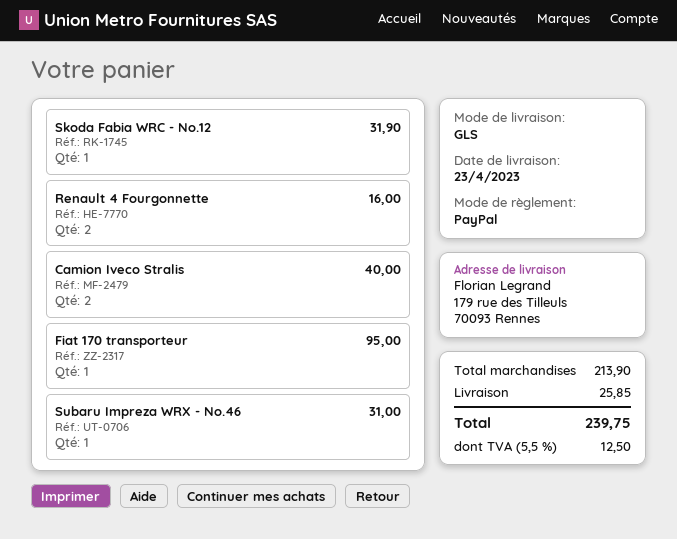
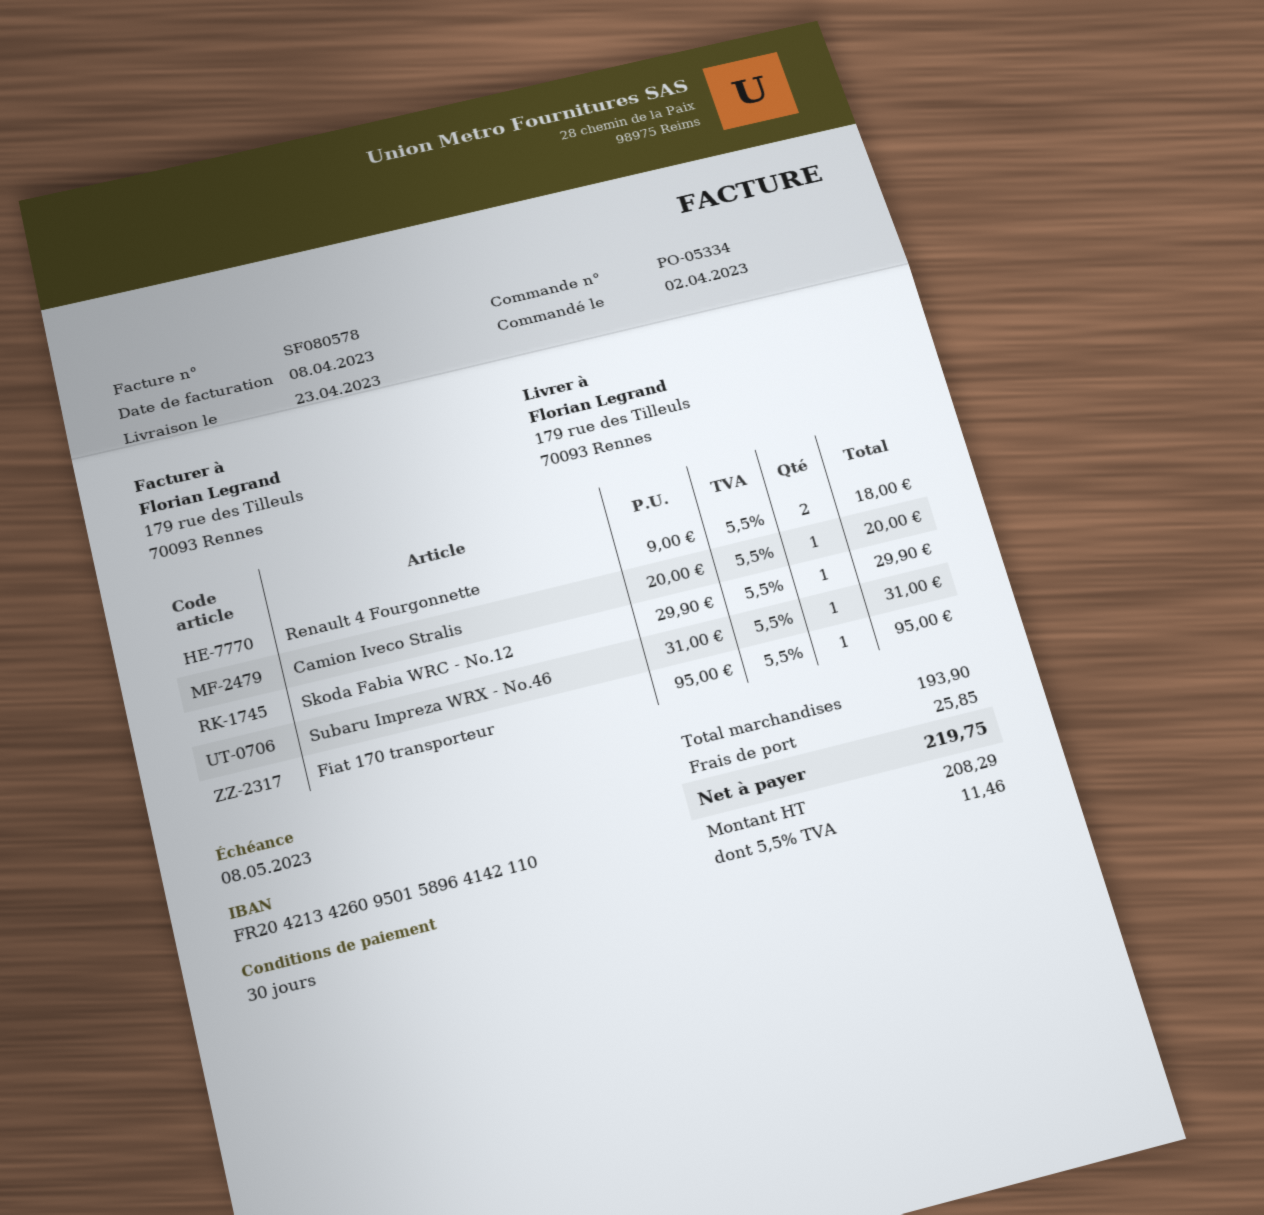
Skoda Fabia WRC - No.12: 1 for 31.90 -> 1 for 29.90
Renault 4 Fourgonnette: 2 for 16.00 -> 2 for 18.00
Camion Iveco Stralis: 2 for 40.00 -> 1 for 20.00
subtotal: 213.90 -> 193.90
tax: 5.5% = 12.50 -> 5.5% = 11.46
total: 239.75 -> 219.75

